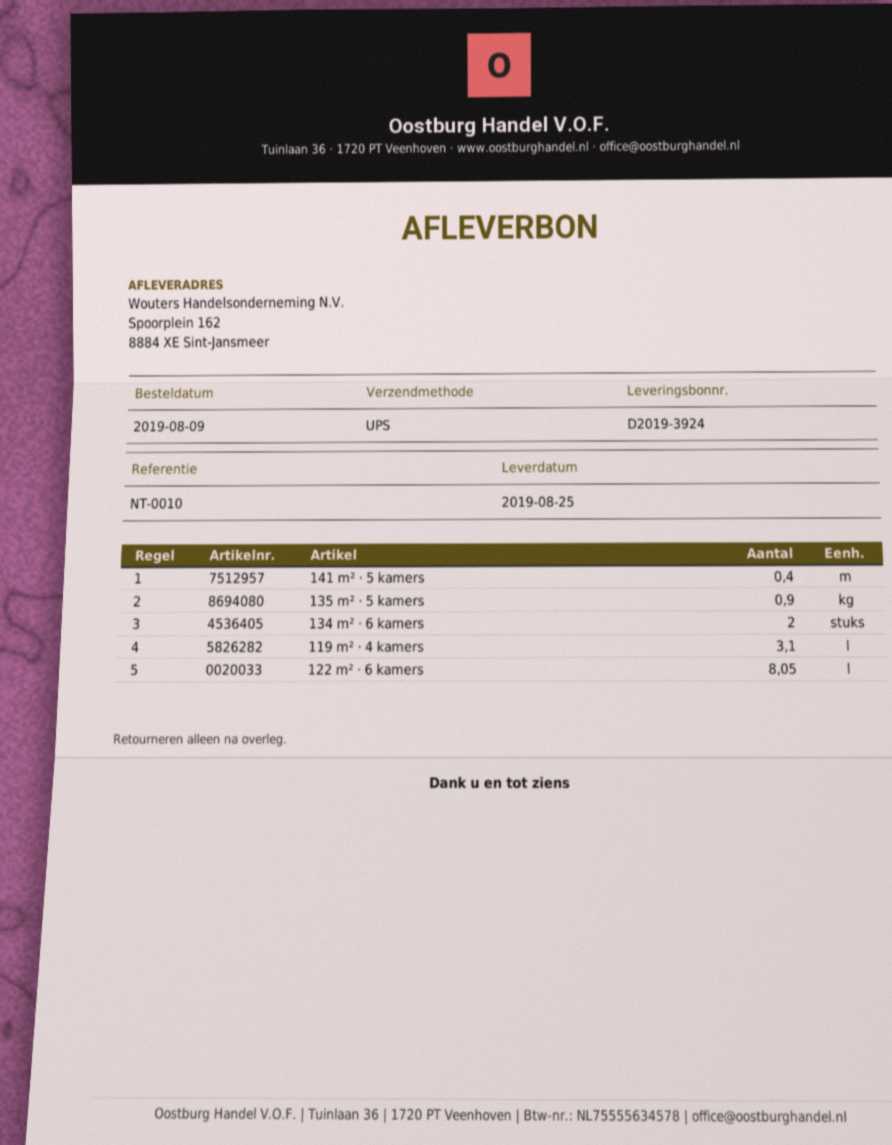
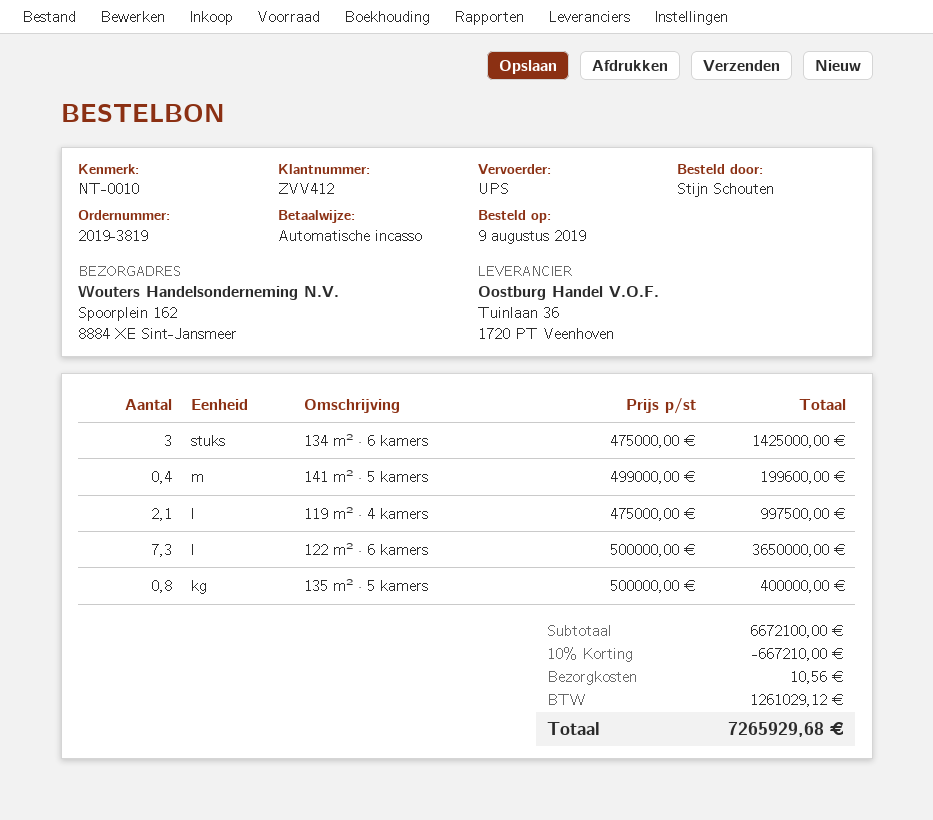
135 m² · 5 kamers: 0.9 -> 0.8
134 m² · 6 kamers: 2 -> 3
119 m² · 4 kamers: 3.1 -> 2.1
122 m² · 6 kamers: 8.05 -> 7.3

